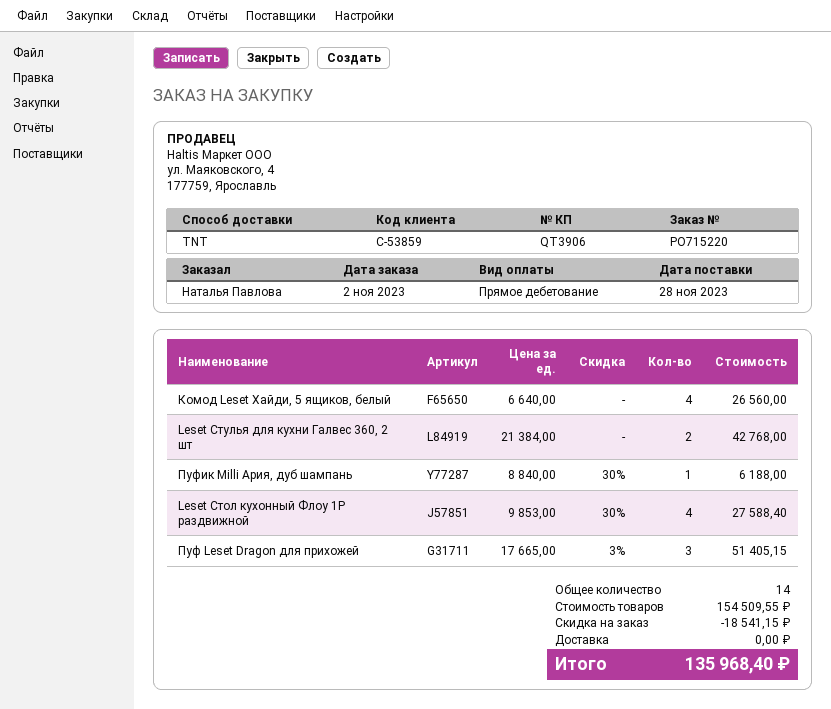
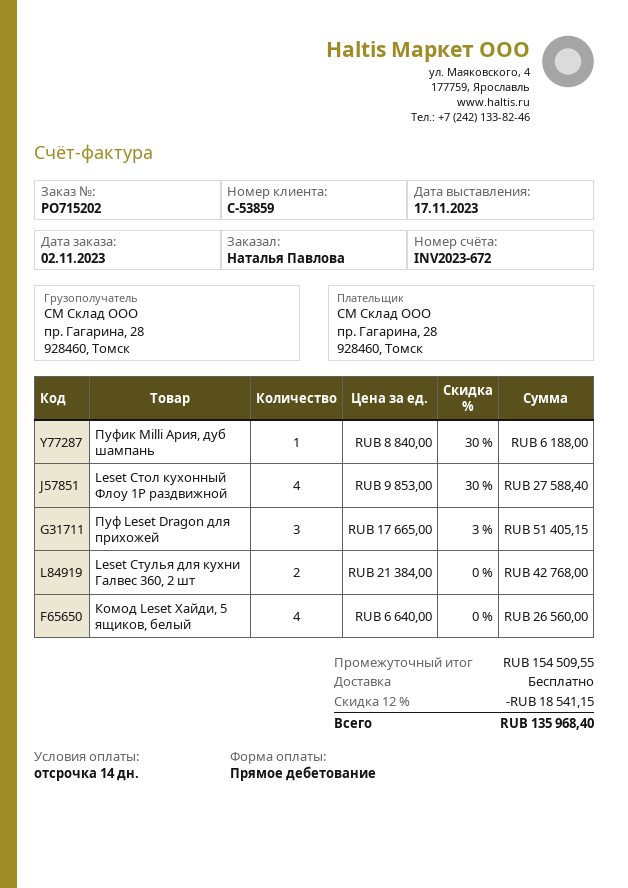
order number: PO715220 -> PO715202

